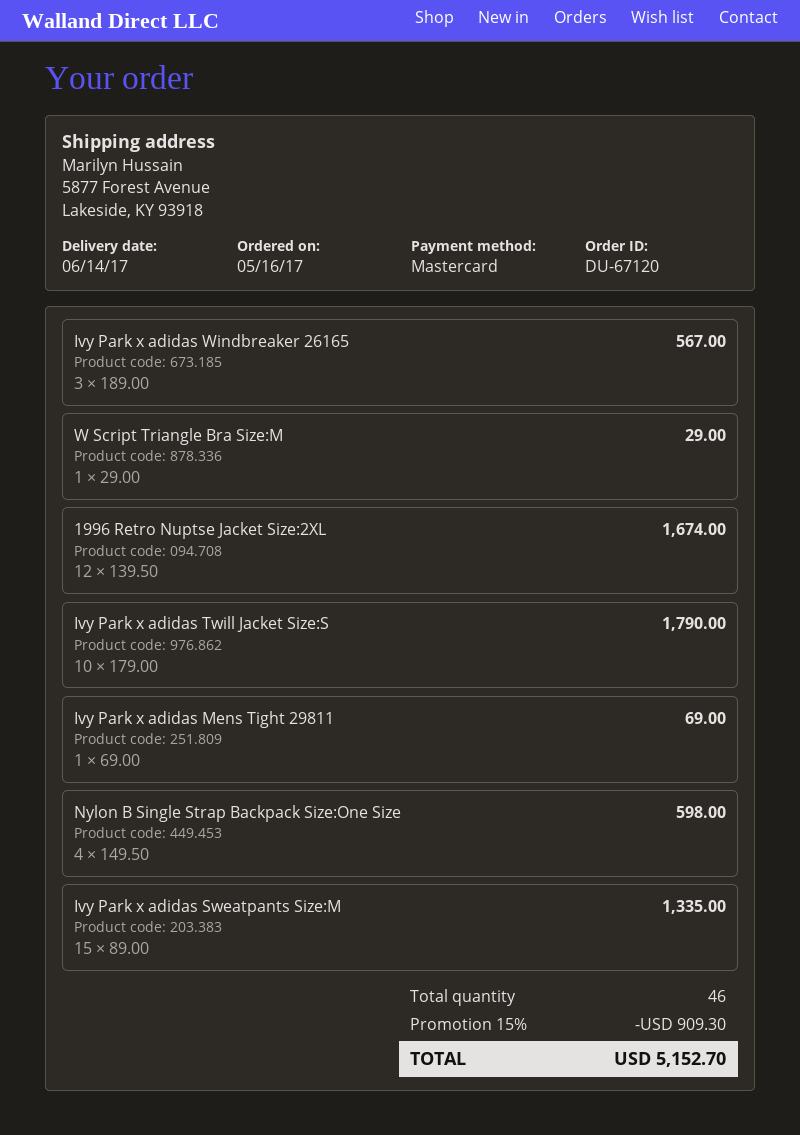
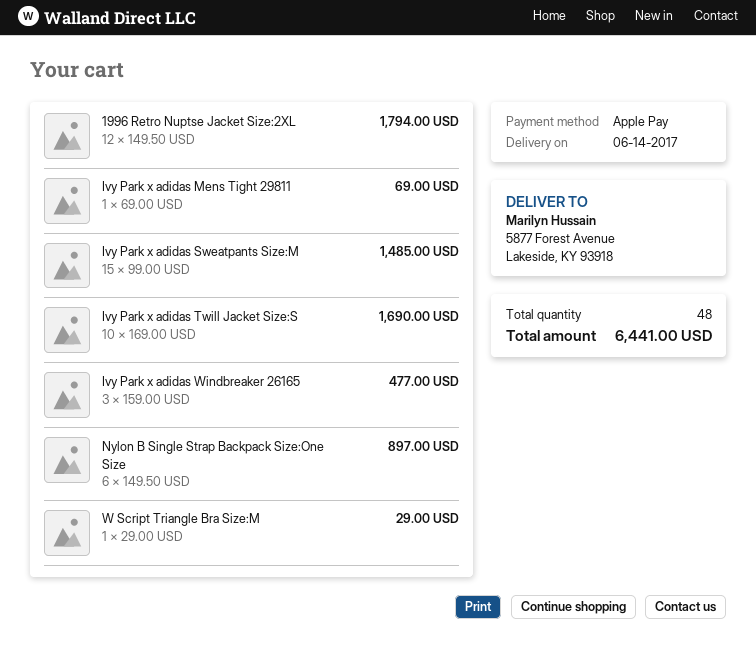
payment method: Mastercard -> Apple Pay
Ivy Park x adidas Windbreaker 26165: 3 x 189.00 = 567.00 -> 3 x 159.00 = 477.00
1996 Retro Nuptse Jacket Size:2XL: 12 x 139.50 = 1674.00 -> 12 x 149.50 = 1794.00
Ivy Park x adidas Twill Jacket Size:S: 10 x 179.00 = 1790.00 -> 10 x 169.00 = 1690.00
Nylon B Single Strap Backpack Size:One Size: 4 x 149.50 = 598.00 -> 6 x 149.50 = 897.00
Ivy Park x adidas Sweatpants Size:M: 15 x 89.00 = 1335.00 -> 15 x 99.00 = 1485.00
total quantity: 46 -> 48
discount: 15% = 909.30 -> none
total: 5152.70 -> 6441.00

